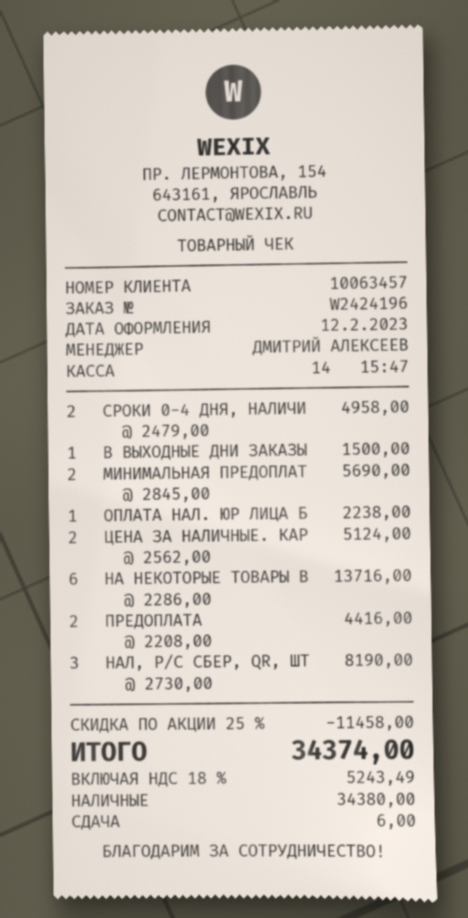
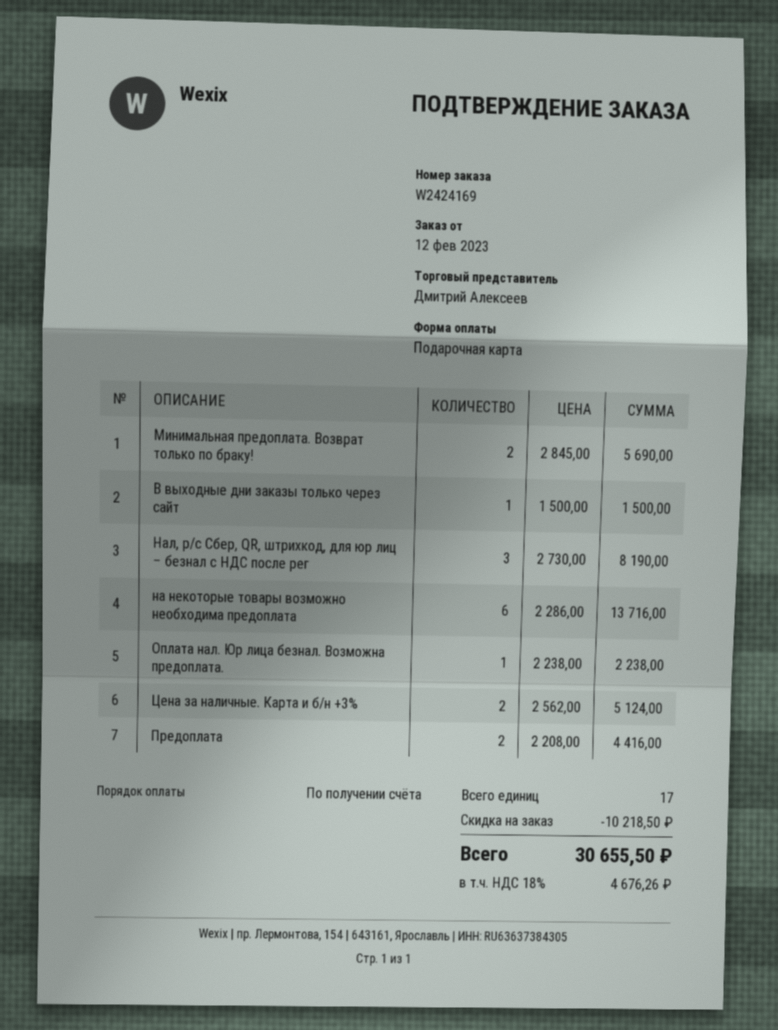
order number: W2424196 -> W2424169
payment method: cash -> gift card
СРОКИ 0-4 ДНЯ, НАЛИЧИ: 2 x 2479.00 = 4958.00 -> none
discount: 11458.00 -> 10218.50
tax: 18% = 5243.49 -> 18% = 4676.26
total: 34374.00 -> 30655.50

